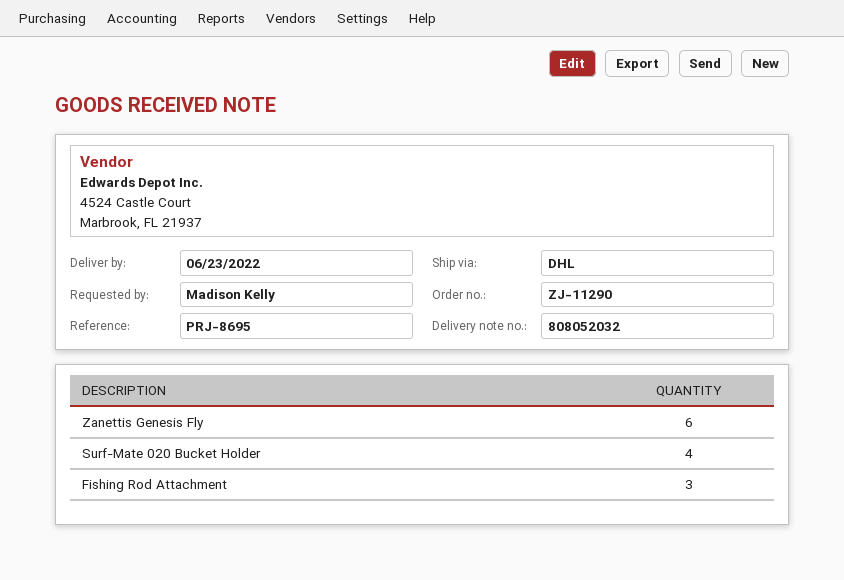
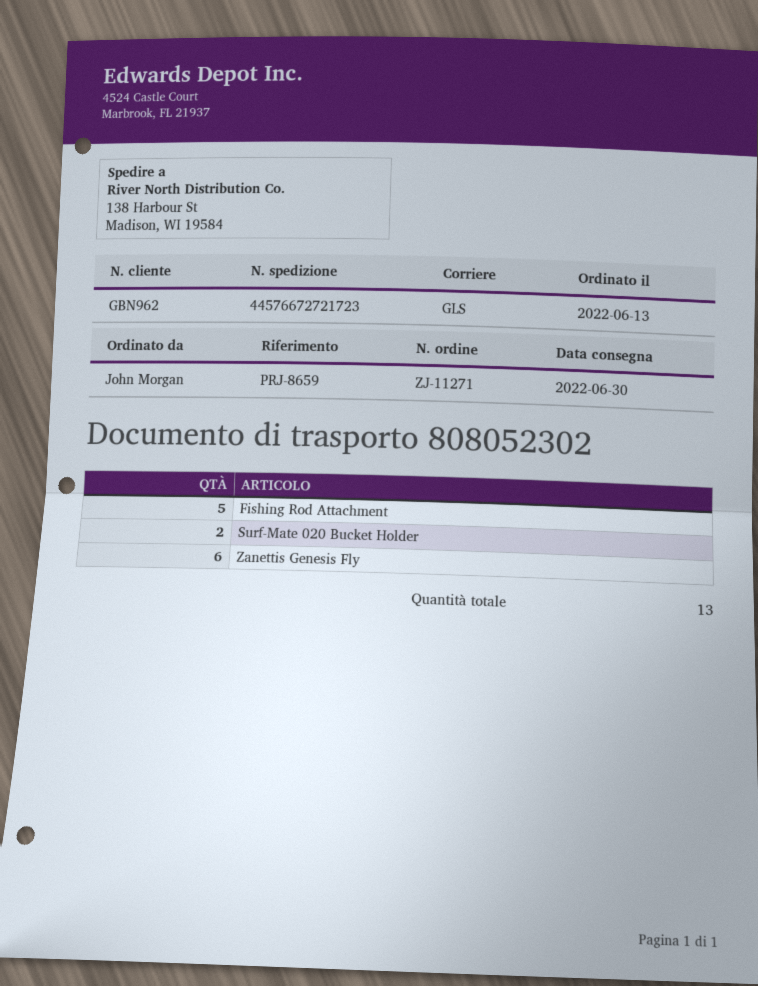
order number: ZJ-11290 -> ZJ-11271
delivery note number: 808052032 -> 808052302
delivery date: 2022-06-23 -> 2022-06-30
reference: PRJ-8695 -> PRJ-8659
ordered by: Madison Kelly -> John Morgan
shipping method: DHL -> GLS
Surf-Mate 020 Bucket Holder: 4 -> 2
Fishing Rod Attachment: 3 -> 5

